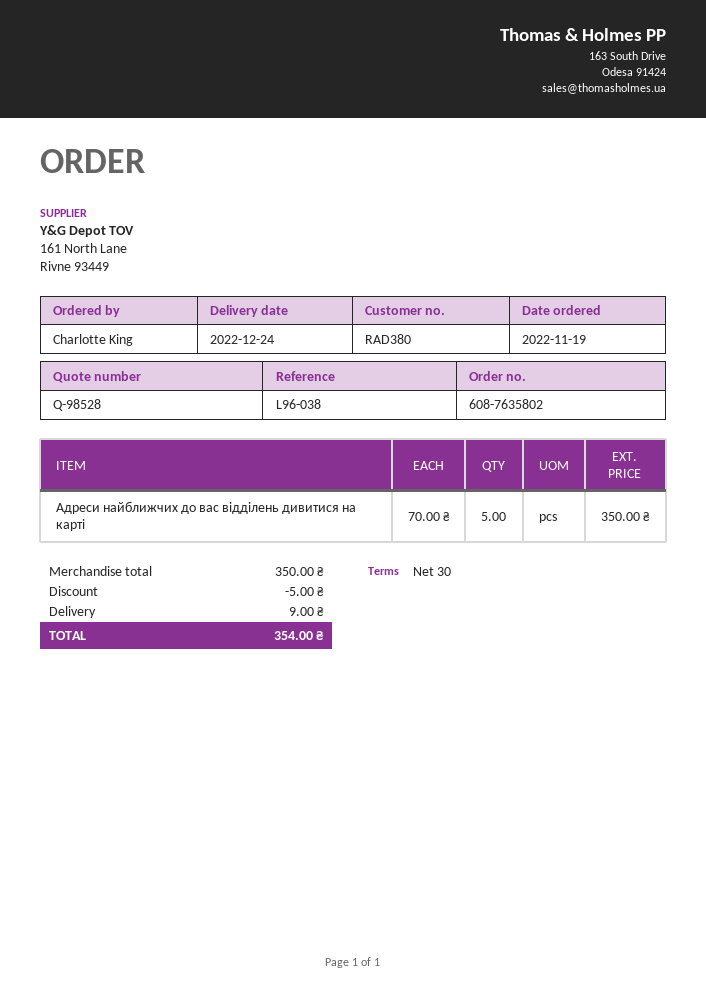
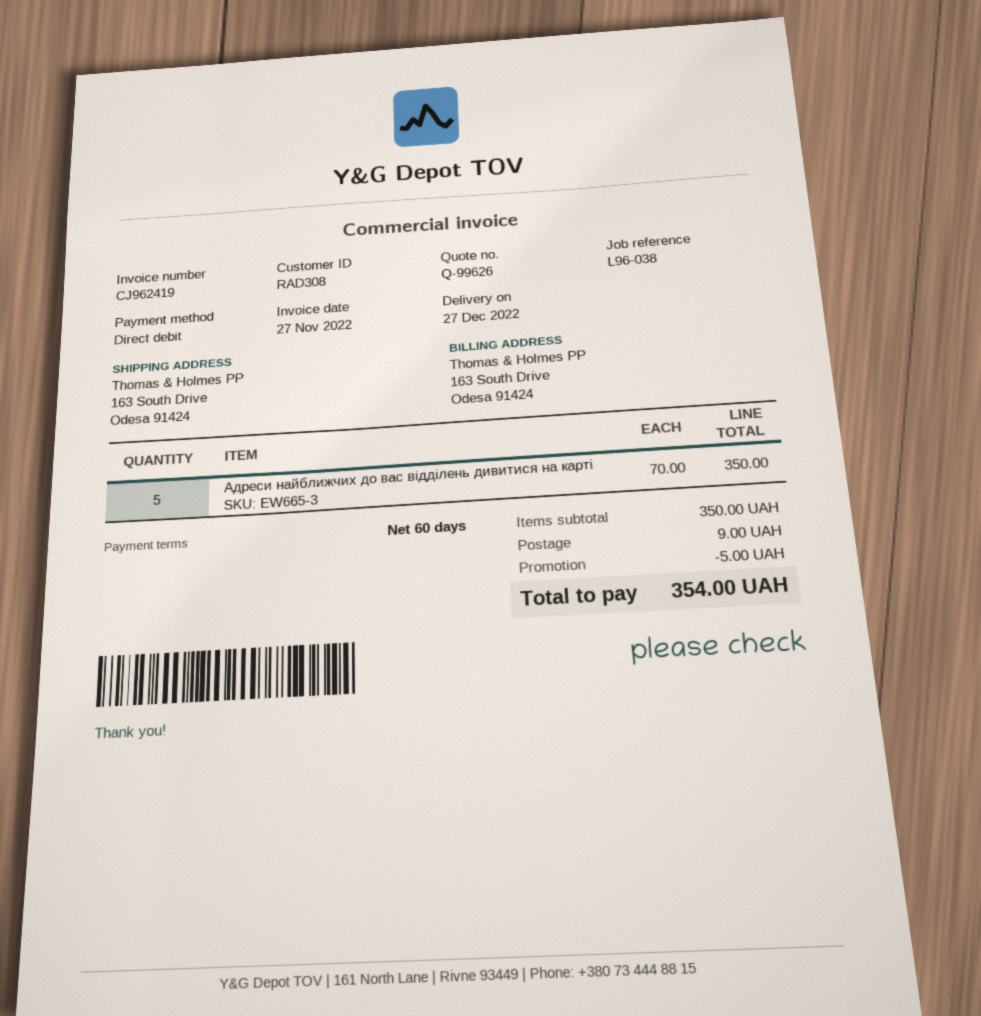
quote number: Q-98528 -> Q-99626
delivery date: 2022-12-24 -> 2022-12-27
payment terms: 30 days -> 60 days
customer number: RAD380 -> RAD308

